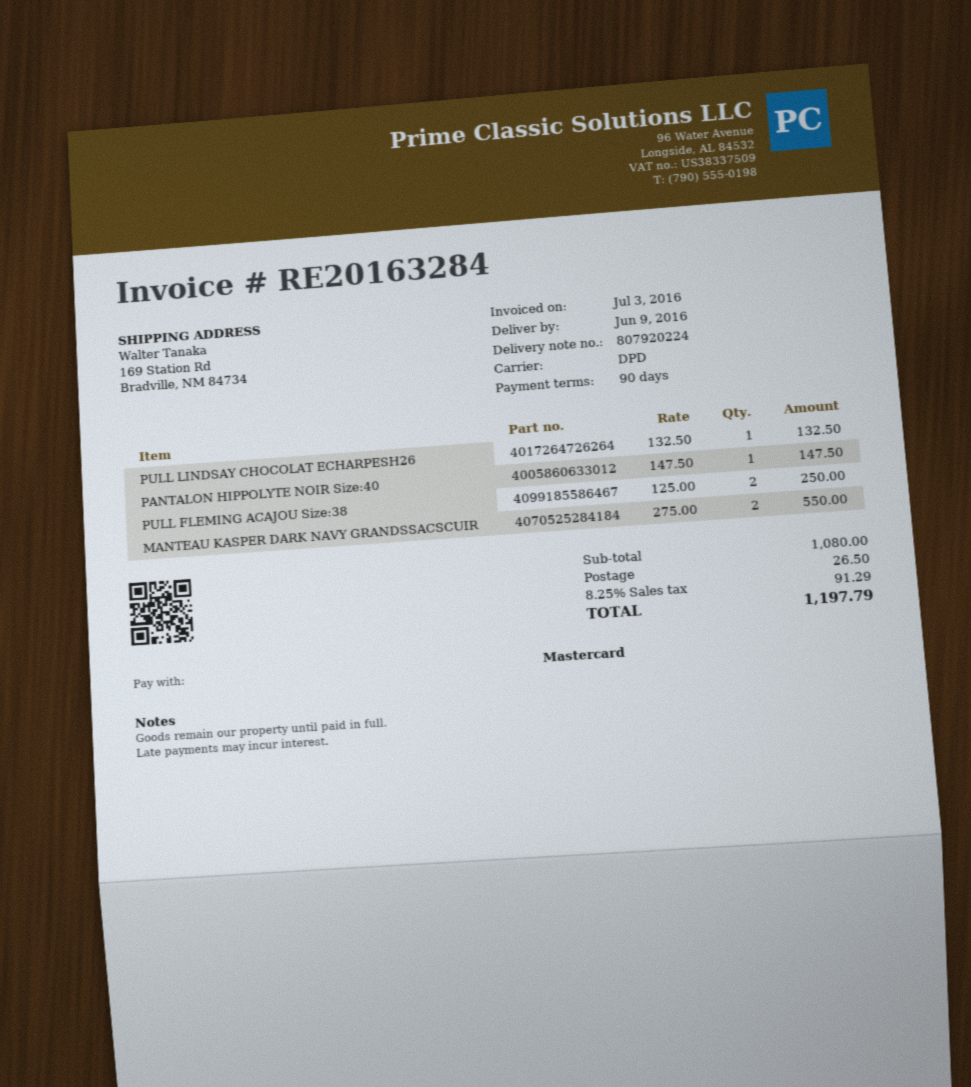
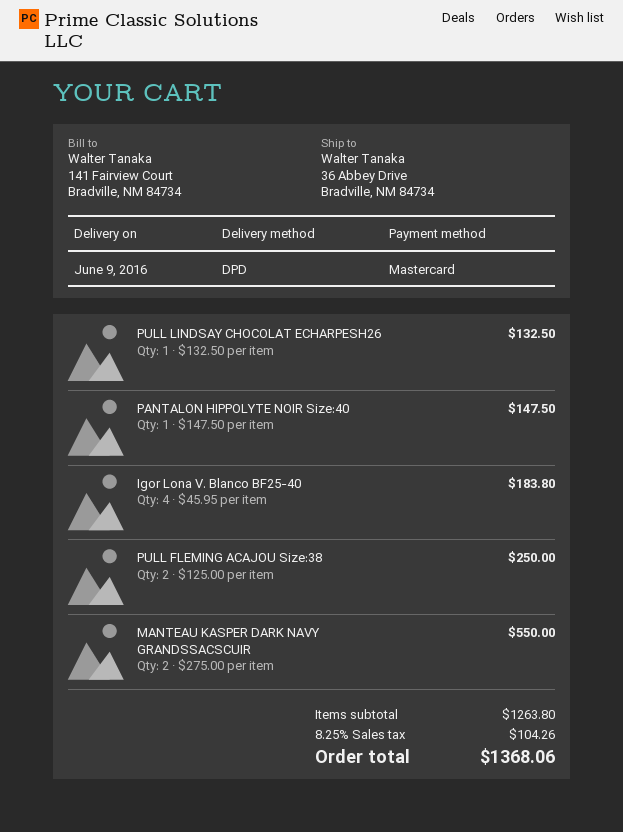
ship to: 169 Station Rd, Bradville, NM 84734 -> 36 Abbey Drive, Bradville, NM 84734
Igor Lona V. Blanco BF25-40: none -> 4 x 45.95 = 183.80
subtotal: 1080.00 -> 1263.80
shipping: 26.50 -> none
tax: 8.25% = 91.29 -> 8.25% = 104.26
total: 1197.79 -> 1368.06

